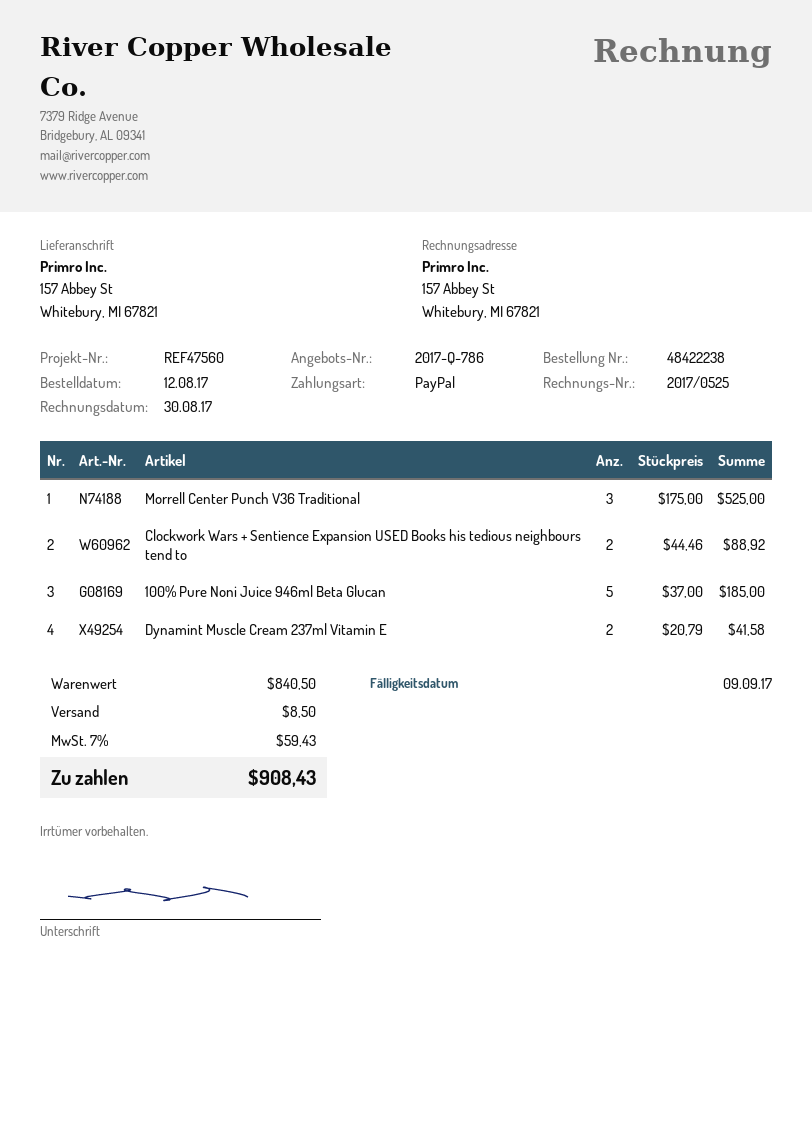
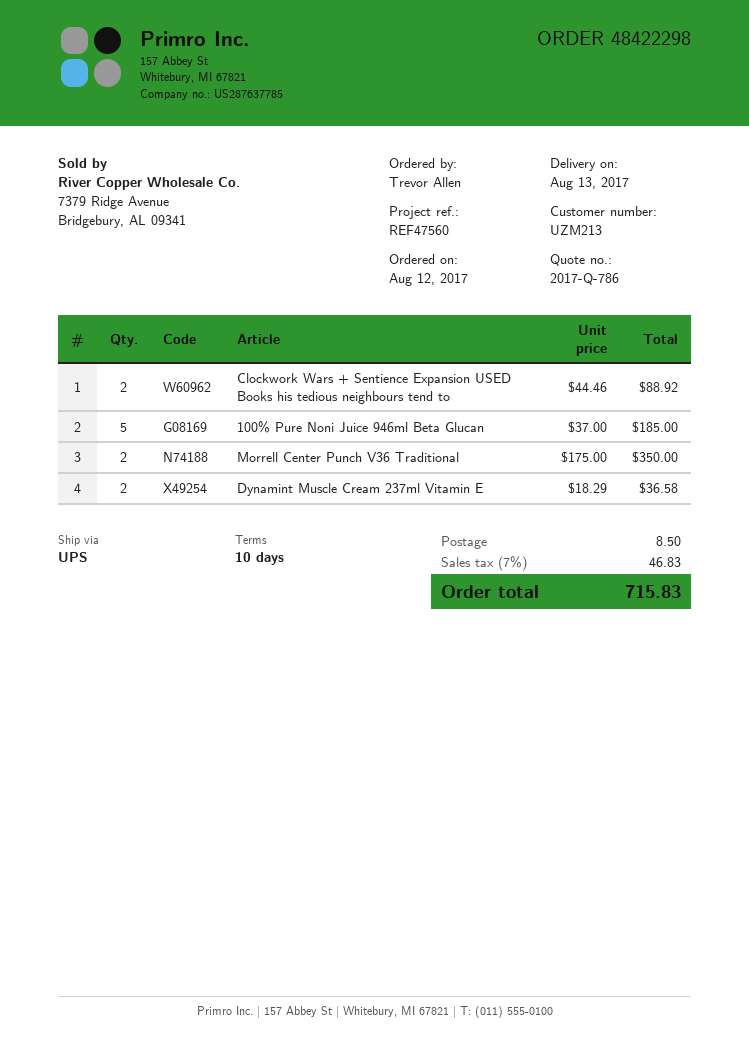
order number: 48422238 -> 48422298
Morrell Center Punch V36 Traditional: 3 x 175.00 = 525.00 -> 2 x 175.00 = 350.00
Dynamint Muscle Cream 237ml Vitamin E: 2 x 20.79 = 41.58 -> 2 x 18.29 = 36.58
tax: 7% = 59.43 -> 7% = 46.83
total: 908.43 -> 715.83

